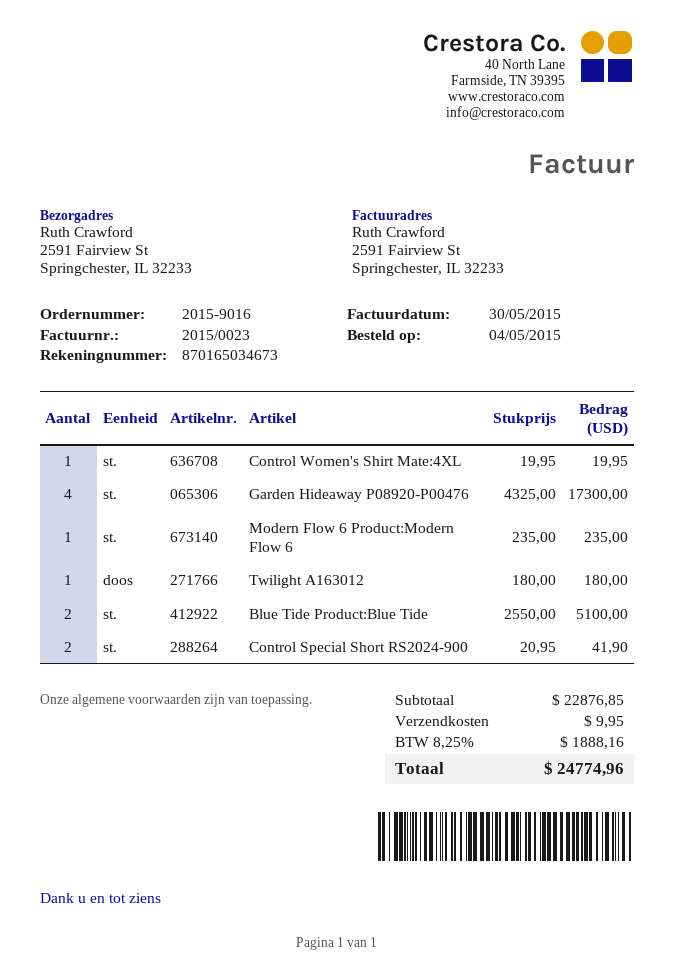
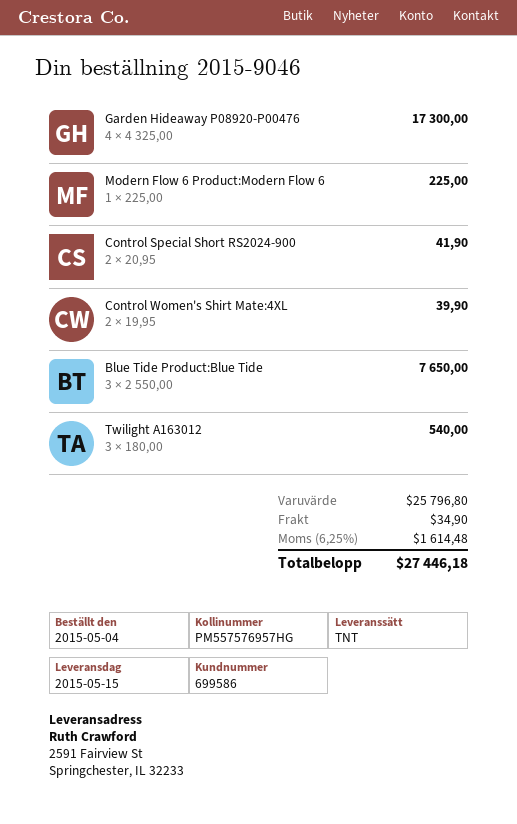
order number: 2015-9016 -> 2015-9046
Control Women's Shirt Mate:4XL: 1 x 19.95 = 19.95 -> 2 x 19.95 = 39.90
Modern Flow 6 Product:Modern Flow 6: 1 x 235.00 = 235.00 -> 1 x 225.00 = 225.00
Twilight A163012: 1 x 180.00 = 180.00 -> 3 x 180.00 = 540.00
Blue Tide Product:Blue Tide: 2 x 2550.00 = 5100.00 -> 3 x 2550.00 = 7650.00
subtotal: 22876.85 -> 25796.80
shipping: 9.95 -> 34.90
tax: 8.25% = 1888.16 -> 6.25% = 1614.48
total: 24774.96 -> 27446.18

